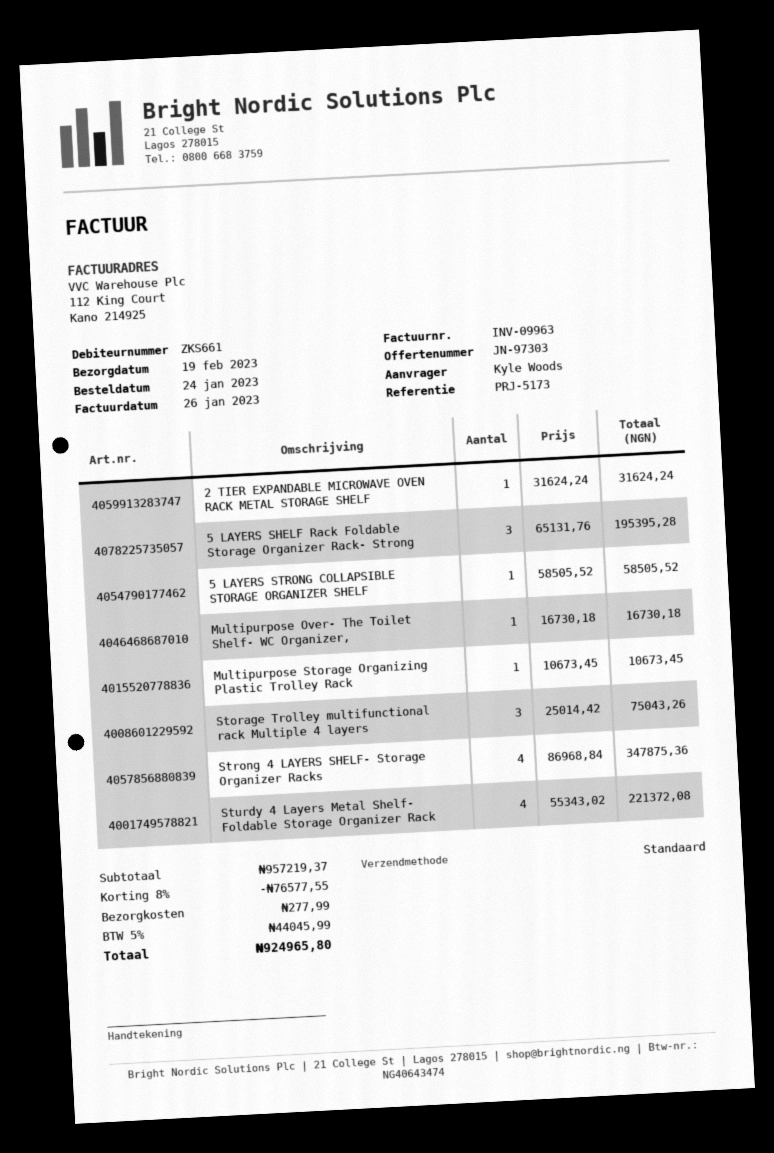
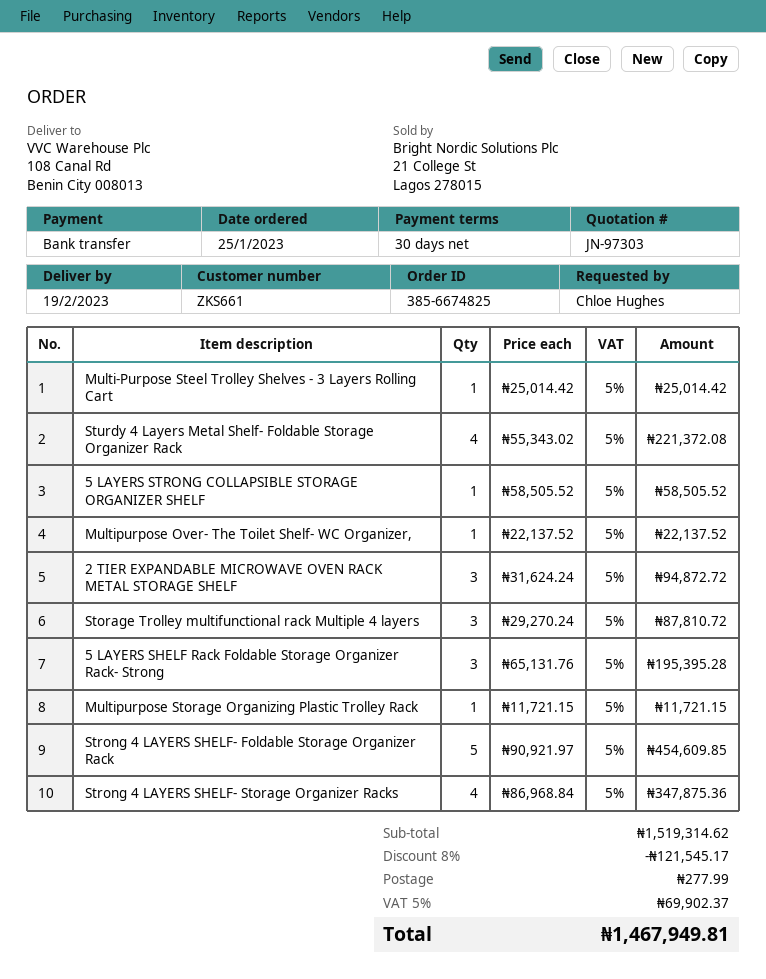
order date: 2023-01-24 -> 2023-01-25
ordered by: Kyle Woods -> Chloe Hughes
2 TIER EXPANDABLE MICROWAVE OVEN RACK METAL STORAGE SHELF: 1 x 31624.24 = 31624.24 -> 3 x 31624.24 = 94872.72
Multipurpose Over- The Toilet Shelf- WC Organizer,: 1 x 16730.18 = 16730.18 -> 1 x 22137.52 = 22137.52
Multipurpose Storage Organizing Plastic Trolley Rack: 1 x 10673.45 = 10673.45 -> 1 x 11721.15 = 11721.15
Storage Trolley multifunctional rack Multiple 4 layers: 3 x 25014.42 = 75043.26 -> 3 x 29270.24 = 87810.72
Multi-Purpose Steel Trolley Shelves - 3 Layers Rolling Cart: none -> 1 x 25014.42 = 25014.42
Strong 4 LAYERS SHELF- Foldable Storage Organizer Rack: none -> 5 x 90921.97 = 454609.85
subtotal: 957219.37 -> 1519314.62
discount: 8% = 76577.55 -> 8% = 121545.17
tax: 5% = 44045.99 -> 5% = 69902.37
total: 924965.80 -> 1467949.81

